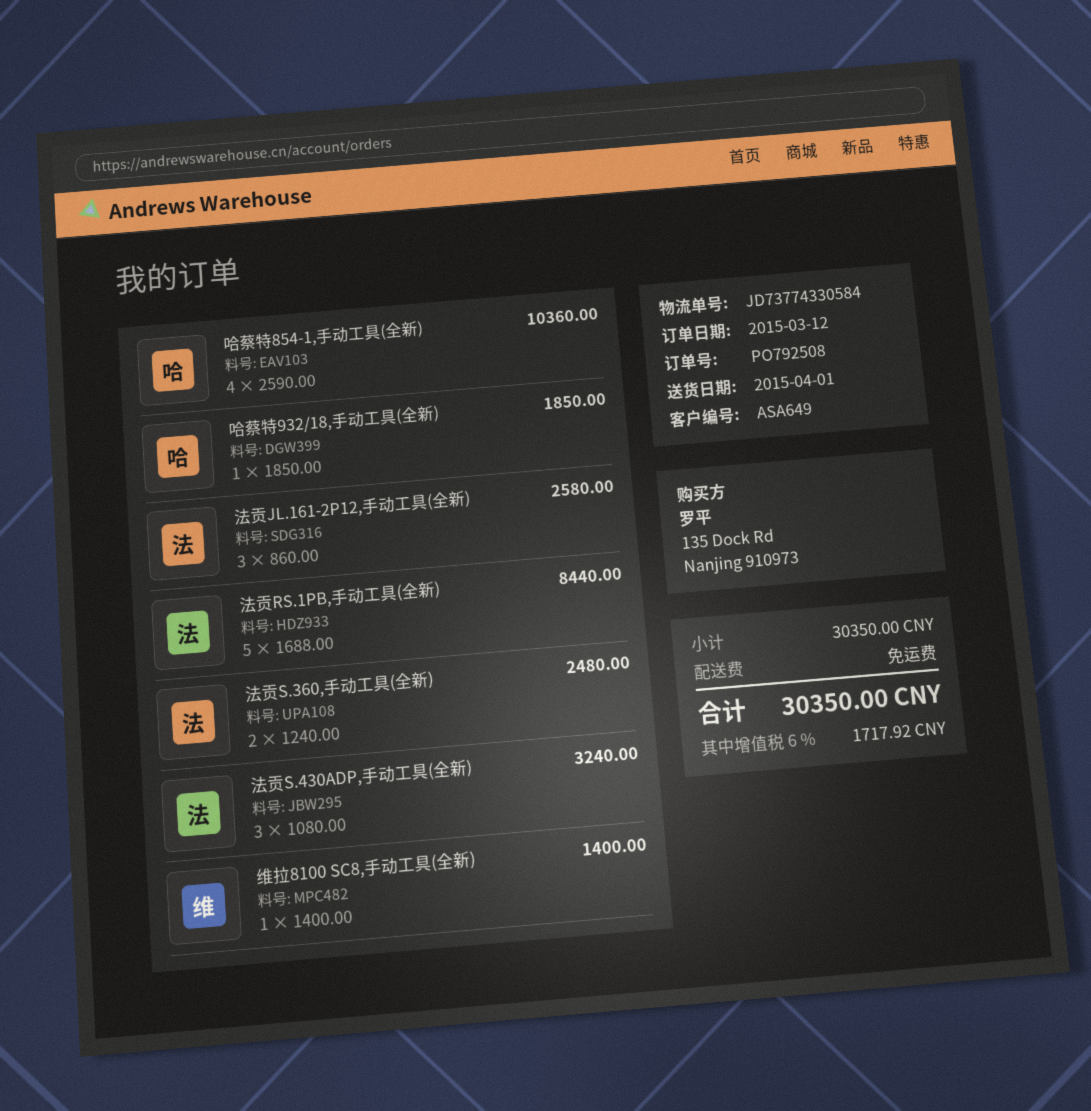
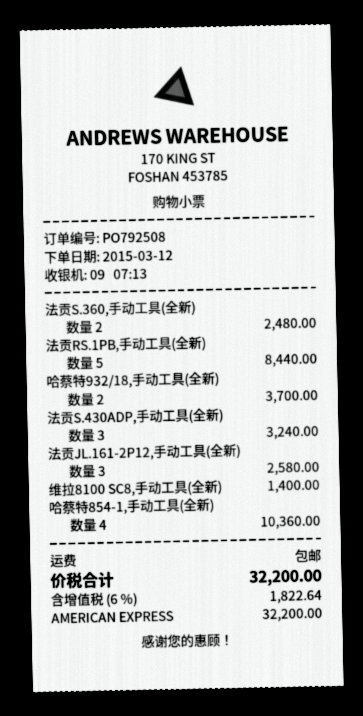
哈蔡特932/18,手动工具(全新): 1 for 1850.00 -> 2 for 3700.00
tax: 6% = 1717.92 -> 6% = 1822.64
total: 30350.00 -> 32200.00

